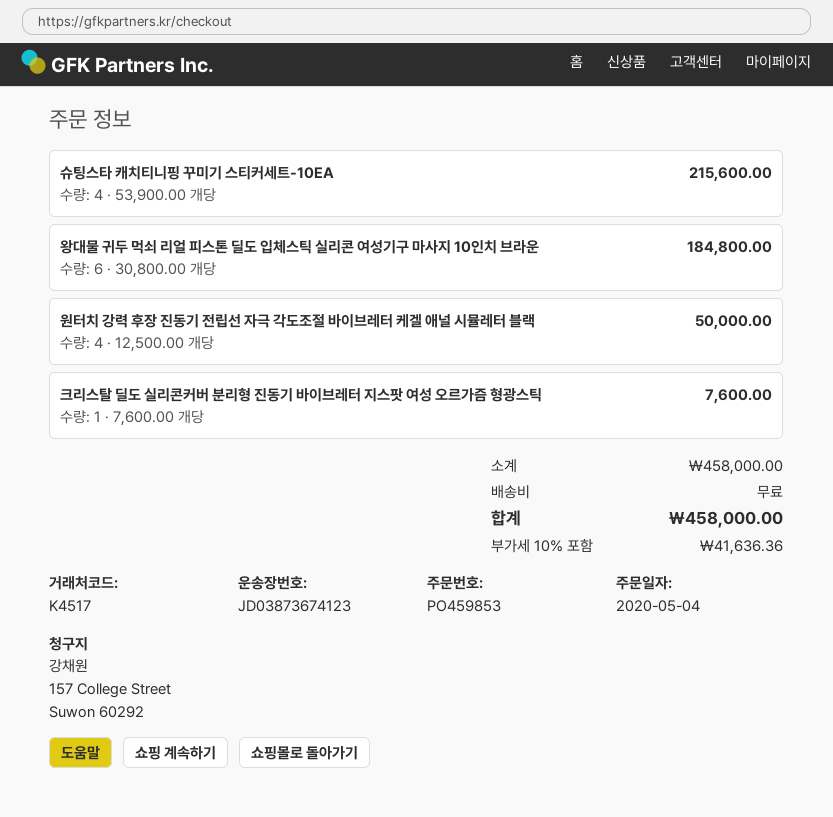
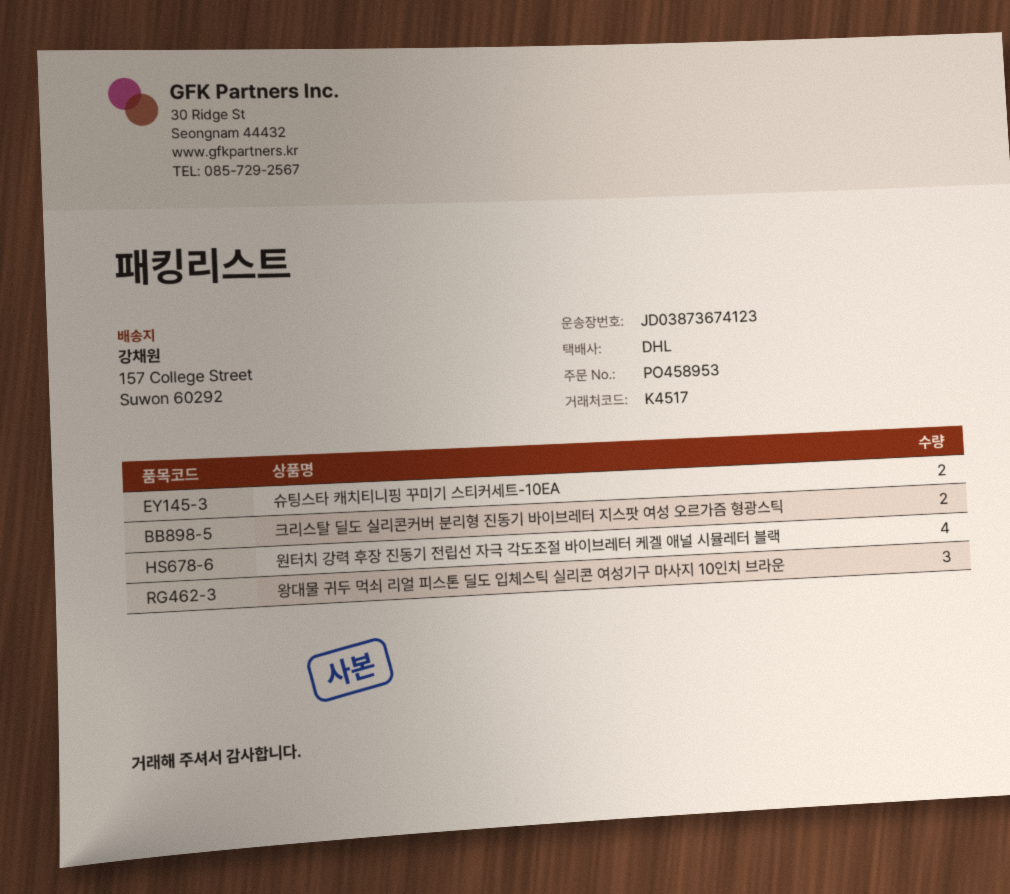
order number: PO459853 -> PO458953
슈팅스타 캐치티니핑 꾸미기 스티커세트-10EA: 4 -> 2
왕대물 귀두 먹쇠 리얼 피스톤 딜도 입체스틱 실리콘 여성기구 마사지 10인치 브라운: 6 -> 3
크리스탈 딜도 실리콘커버 분리형 진동기 바이브레터 지스팟 여성 오르가즘 형광스틱: 1 -> 2

